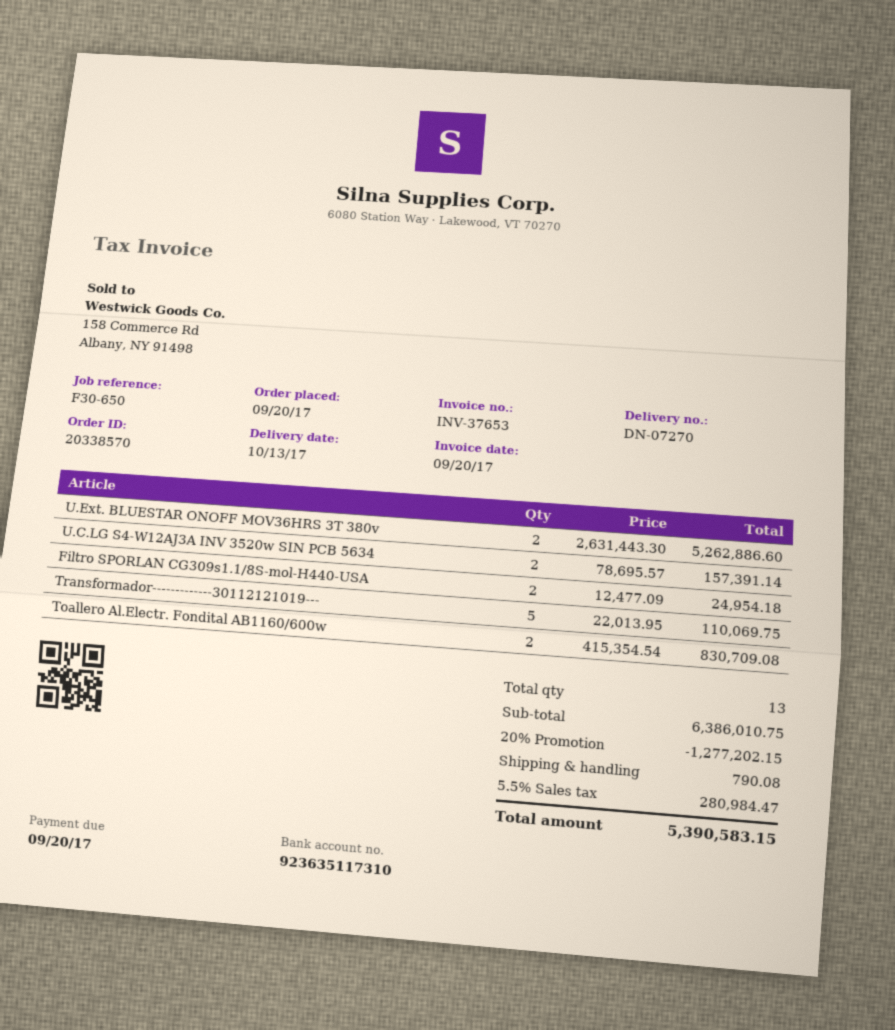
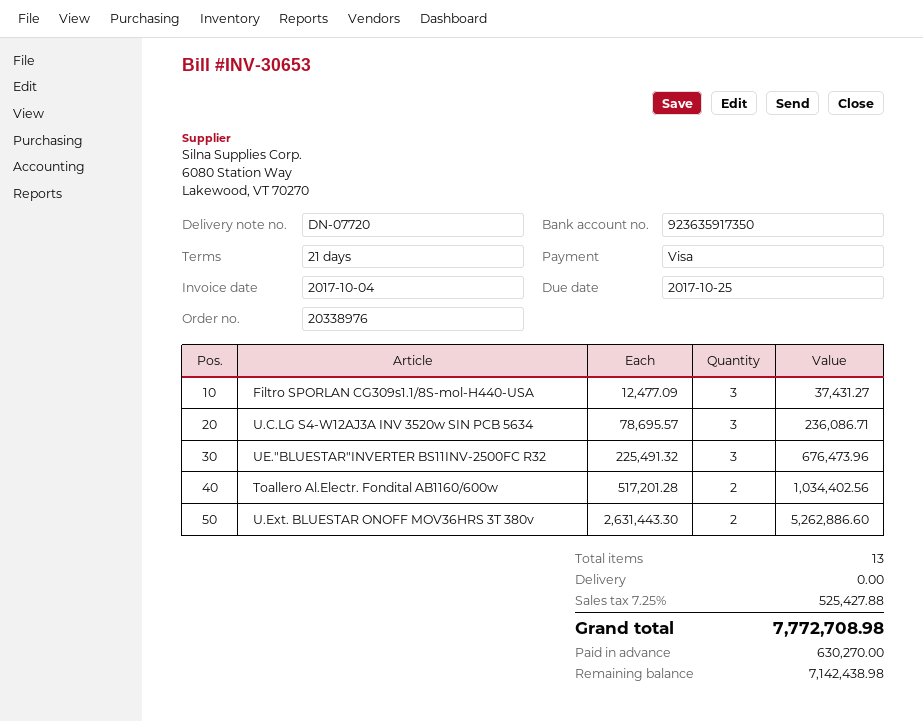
order number: 20338570 -> 20338976
delivery note number: DN-07270 -> DN-07720
invoice number: INV-37653 -> INV-30653
invoice date: 2017-09-20 -> 2017-10-04
due date: 2017-09-20 -> 2017-10-25
bank account: 923635117310 -> 923635917350
U.C.LG S4-W12AJ3A INV 3520w SIN PCB 5634: 2 x 78695.57 = 157391.14 -> 3 x 78695.57 = 236086.71
Filtro SPORLAN CG309s1.1/8S-mol-H440-USA: 2 x 12477.09 = 24954.18 -> 3 x 12477.09 = 37431.27
Transformador-------------30112121019---: 5 x 22013.95 = 110069.75 -> none
Toallero Al.Electr. Fondital AB1160/600w: 2 x 415354.54 = 830709.08 -> 2 x 517201.28 = 1034402.56
UE."BLUESTAR"INVERTER BS11INV-2500FC R32: none -> 3 x 225491.32 = 676473.96
discount: 20% = 1277202.15 -> none
shipping: 790.08 -> 0.00
tax: 5.5% = 280984.47 -> 7.25% = 525427.88
total: 5390583.15 -> 7772708.98

